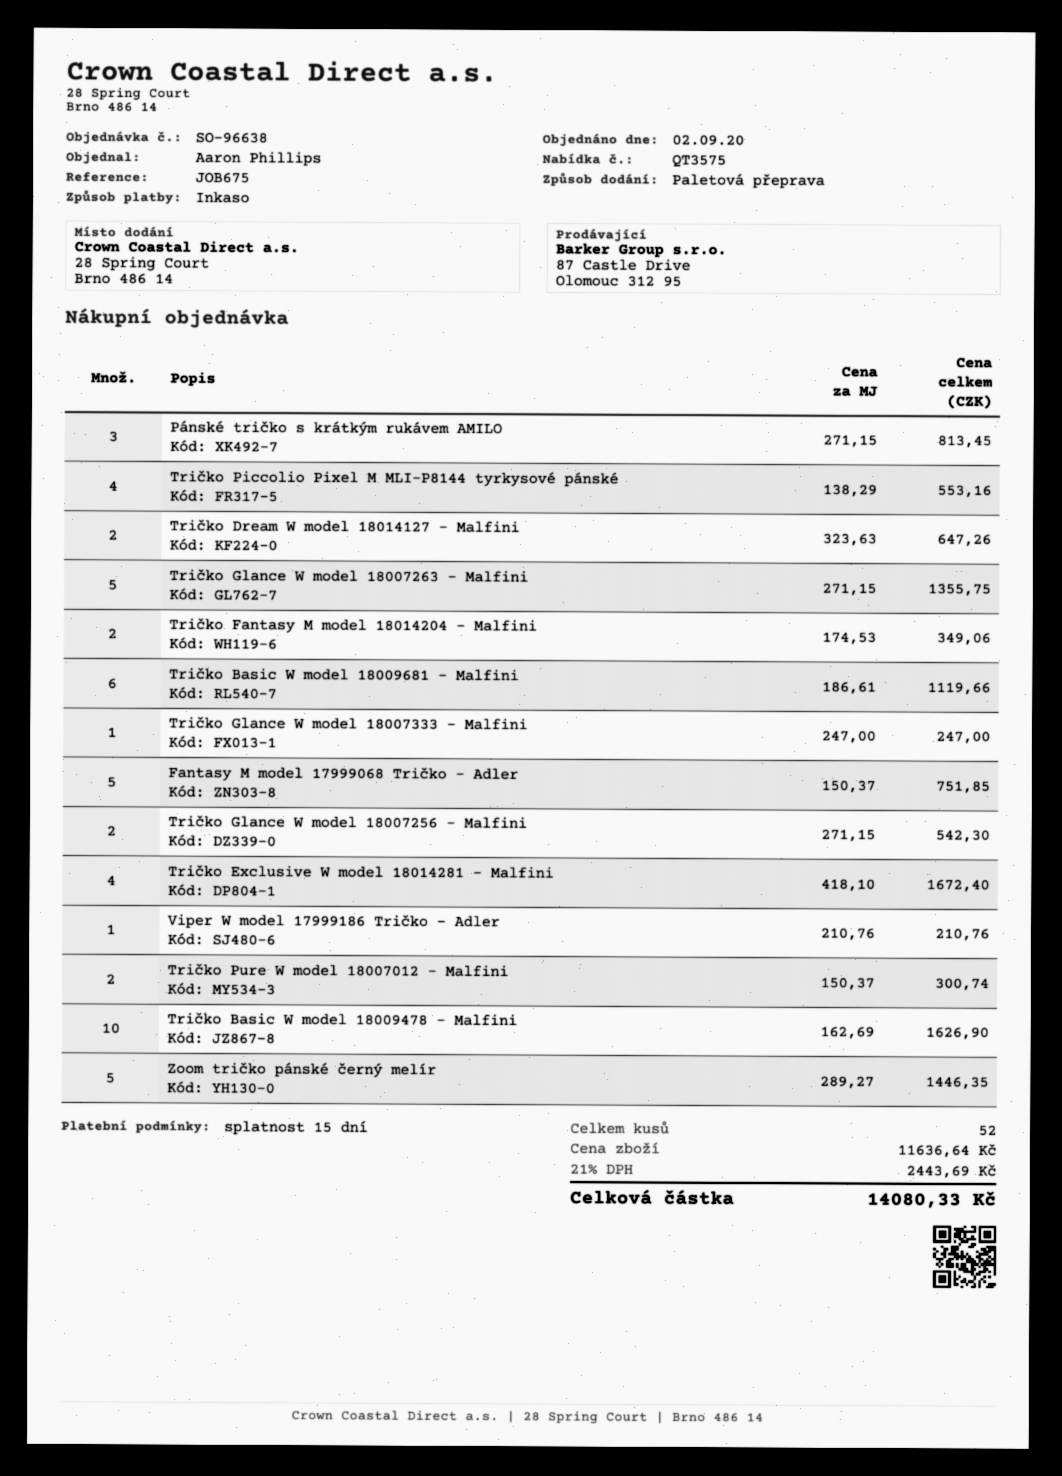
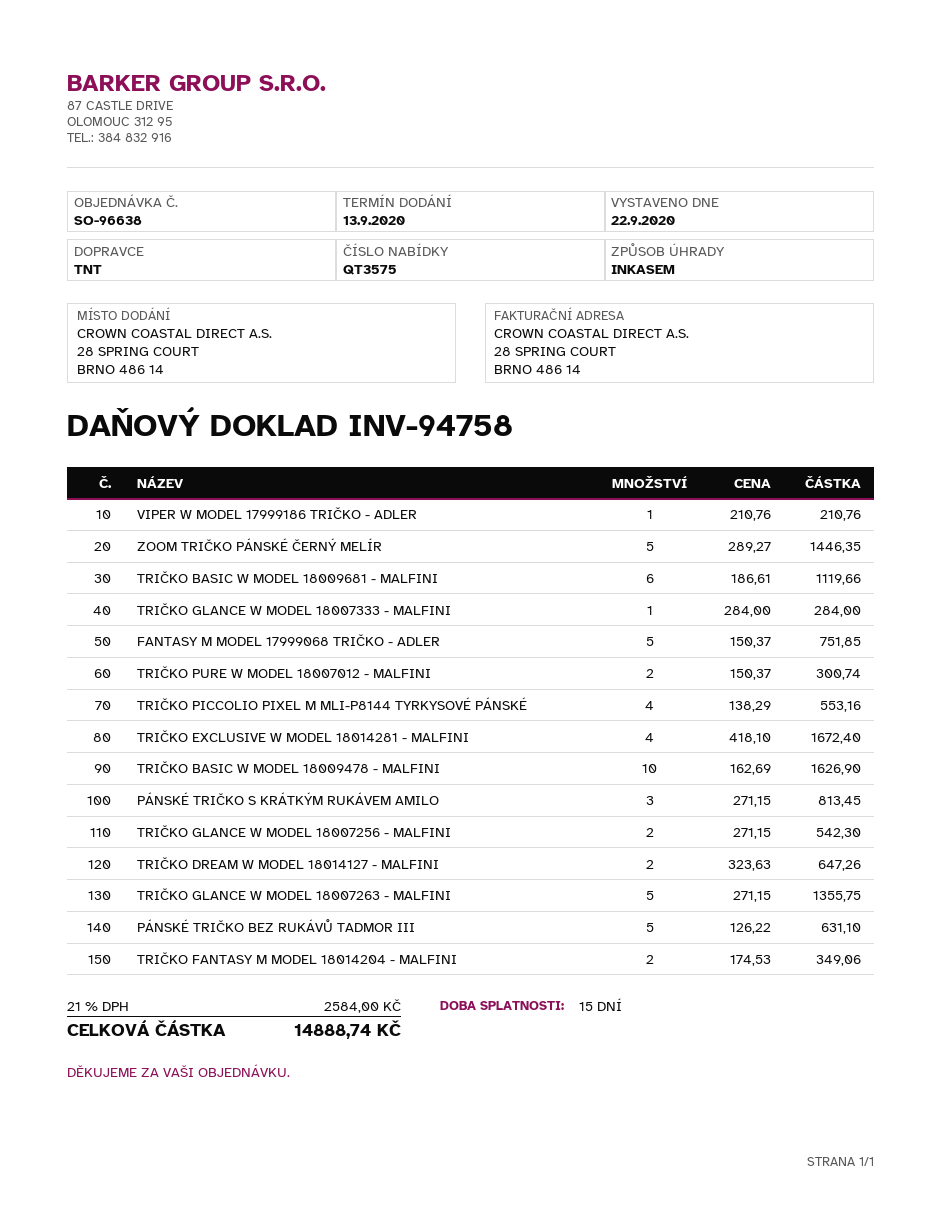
shipping method: pallet freight -> TNT
Tričko Glance W model 18007333 - Malfini: 1 x 247.00 = 247.00 -> 1 x 284.00 = 284.00
PÁNSKÉ TRIČKO BEZ RUKÁVŮ TADMOR III: none -> 5 x 126.22 = 631.10
tax: 21% = 2443.69 -> 21% = 2584.00
total: 14080.33 -> 14888.74

